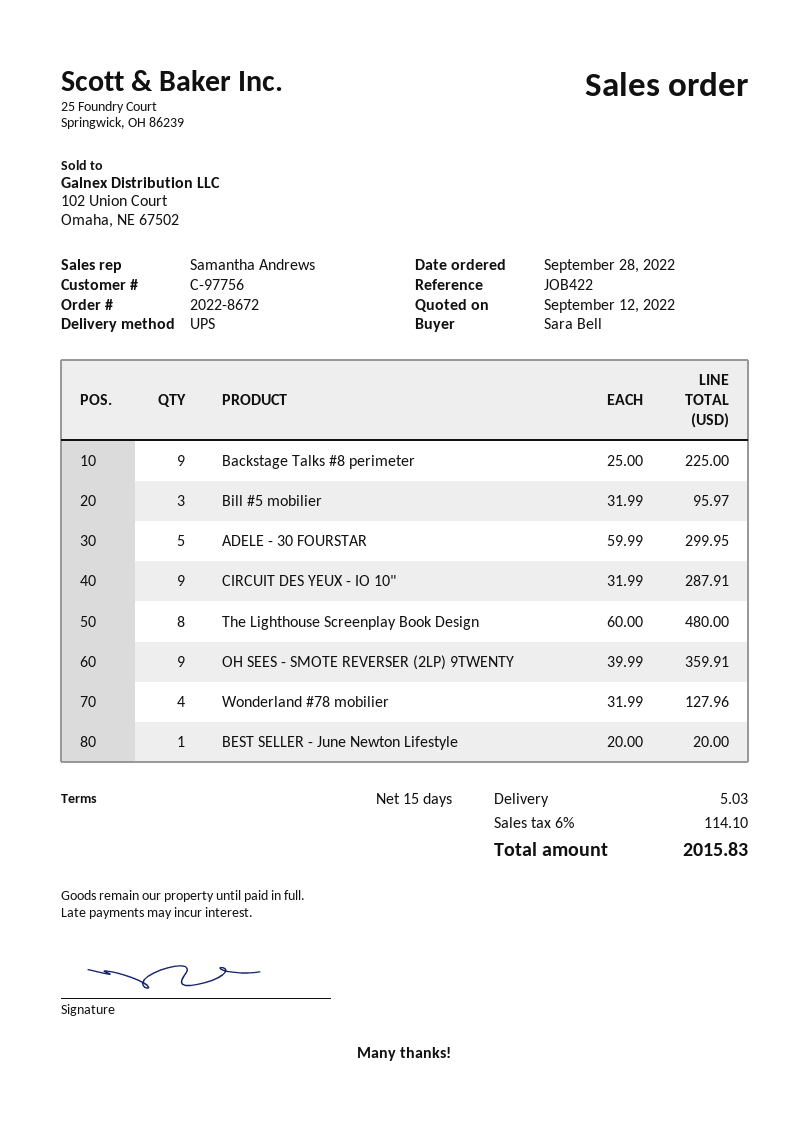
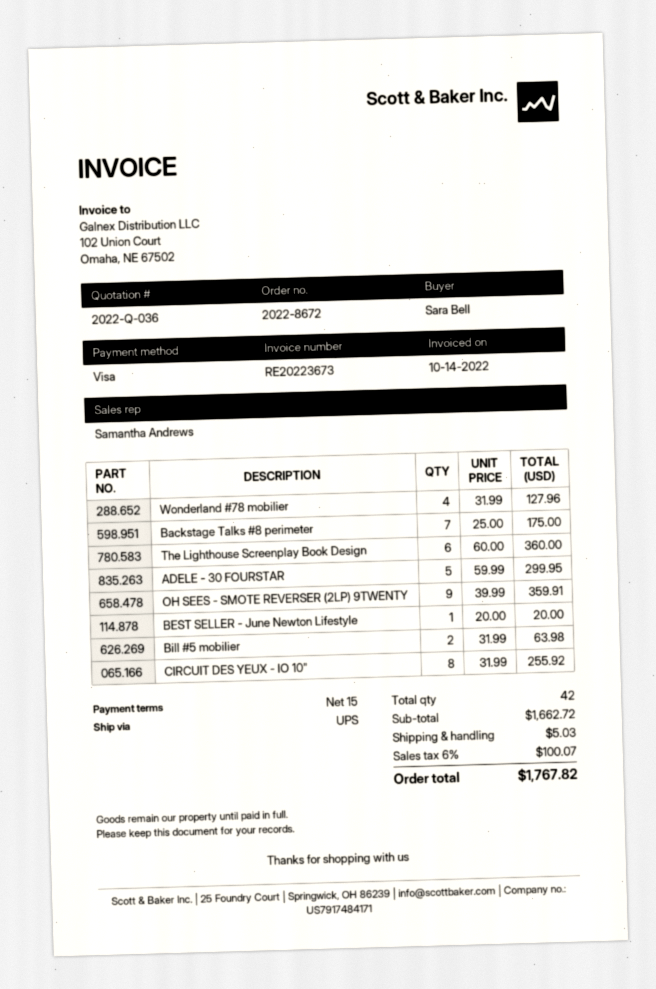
Backstage Talks #8 perimeter: 9 x 25.00 = 225.00 -> 7 x 25.00 = 175.00
Bill #5 mobilier: 3 x 31.99 = 95.97 -> 2 x 31.99 = 63.98
CIRCUIT DES YEUX - IO 10": 9 x 31.99 = 287.91 -> 8 x 31.99 = 255.92
The Lighthouse Screenplay Book Design: 8 x 60.00 = 480.00 -> 6 x 60.00 = 360.00
tax: 6% = 114.10 -> 6% = 100.07
total: 2015.83 -> 1767.82

